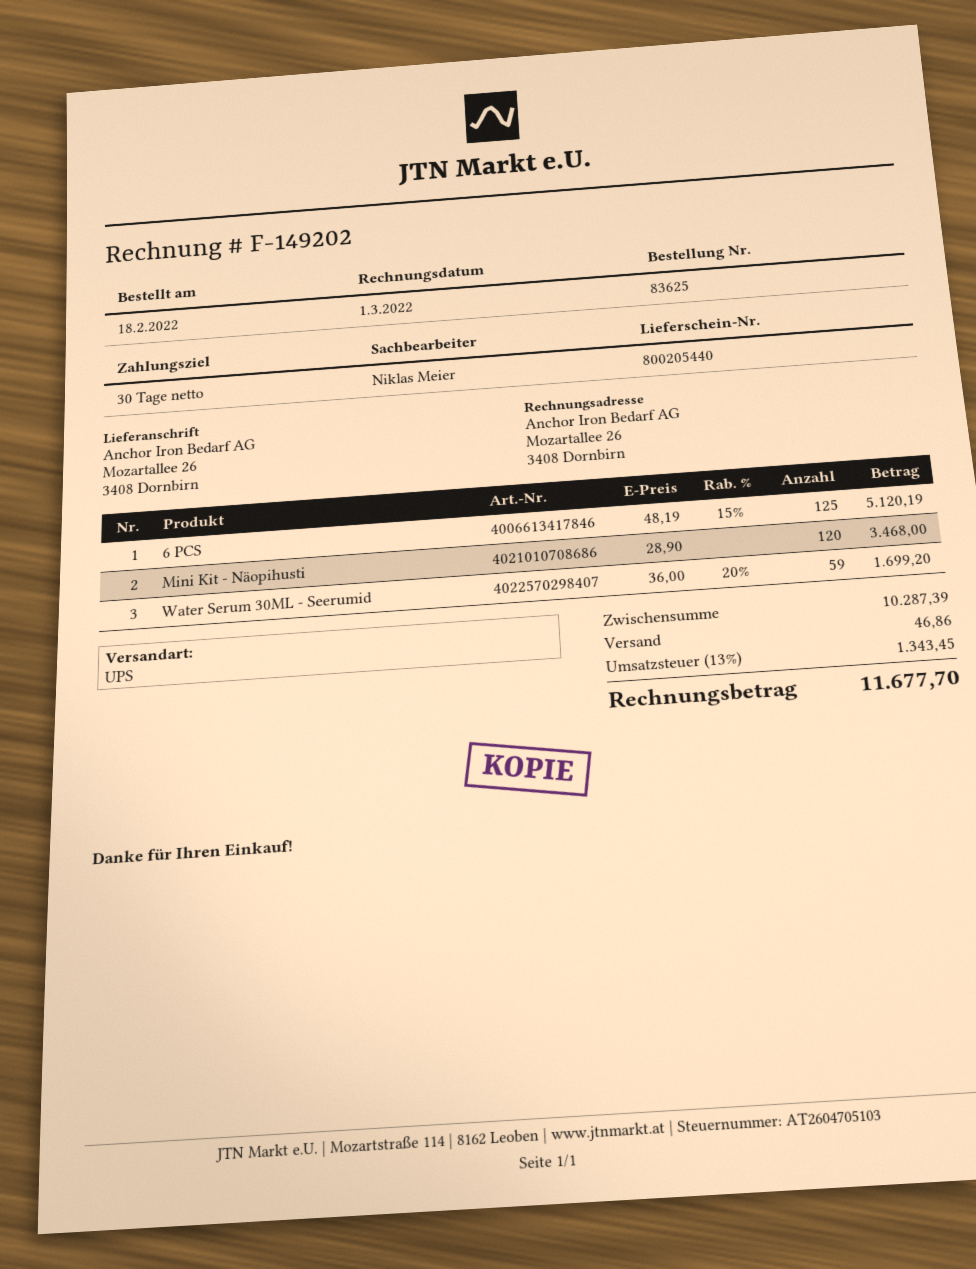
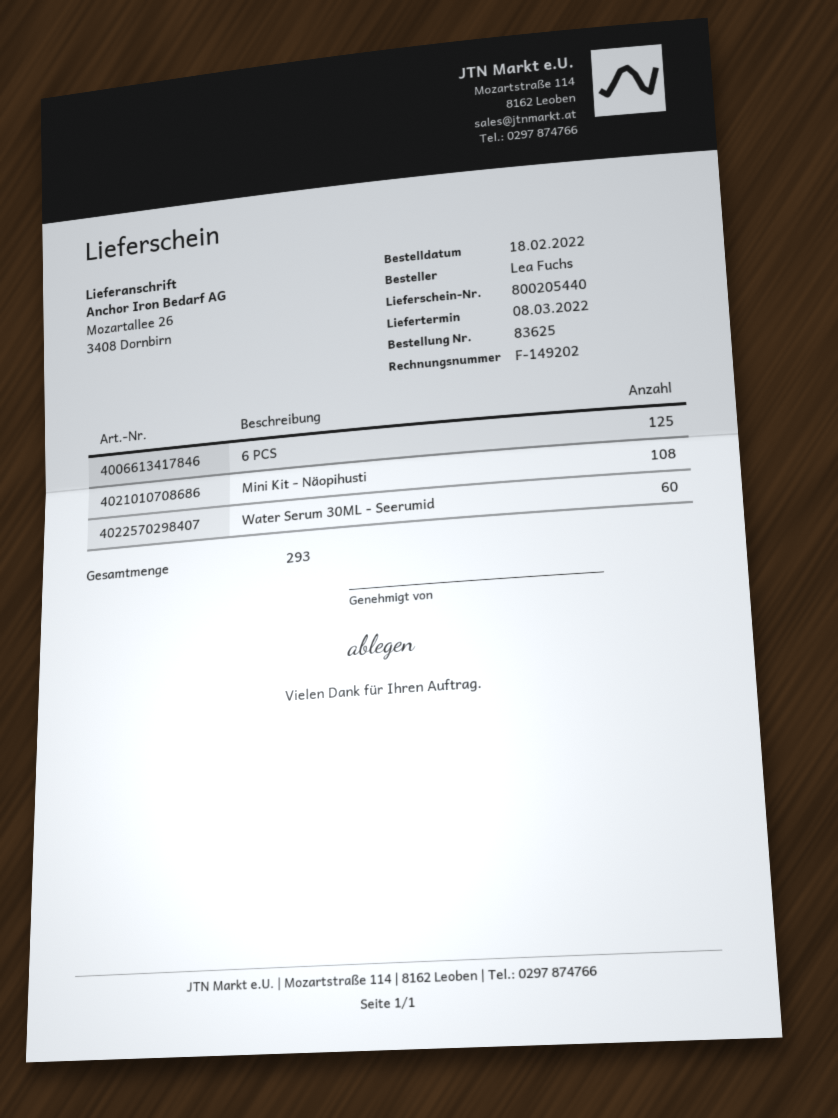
Mini Kit - Näopihusti: 120 -> 108
Water Serum 30ML - Seerumid: 59 -> 60

